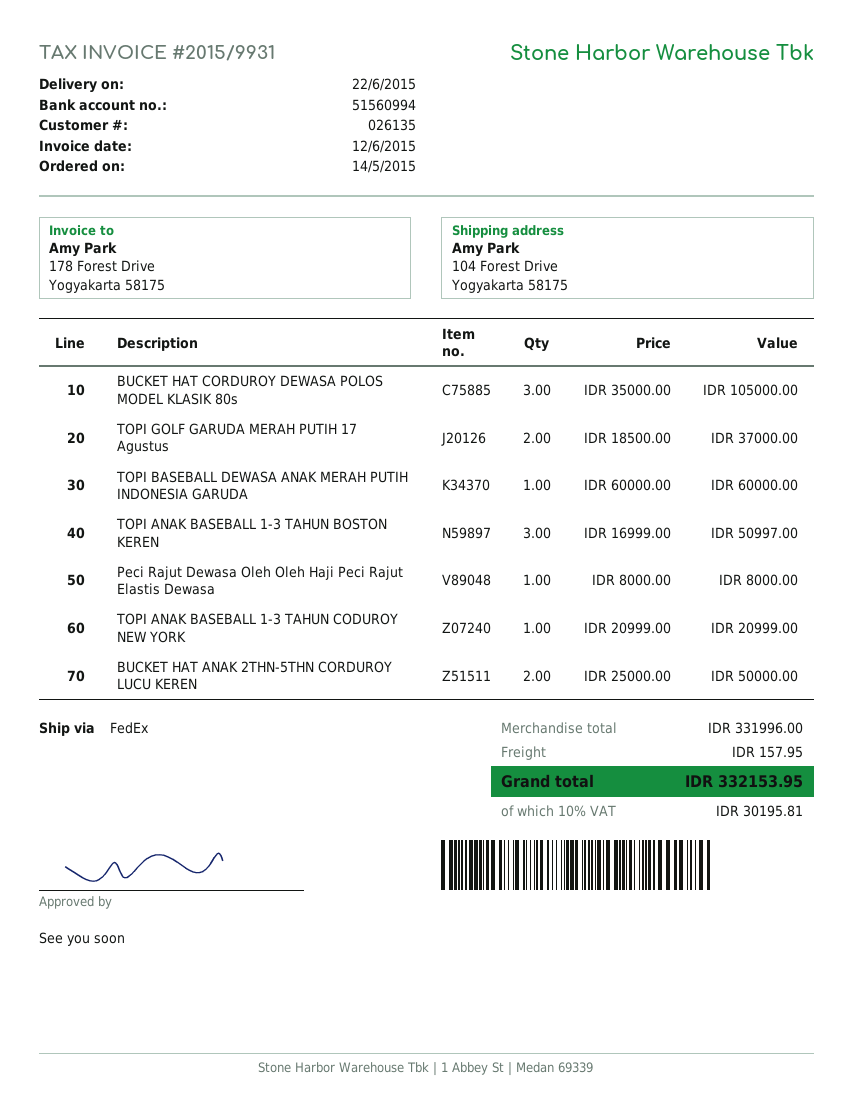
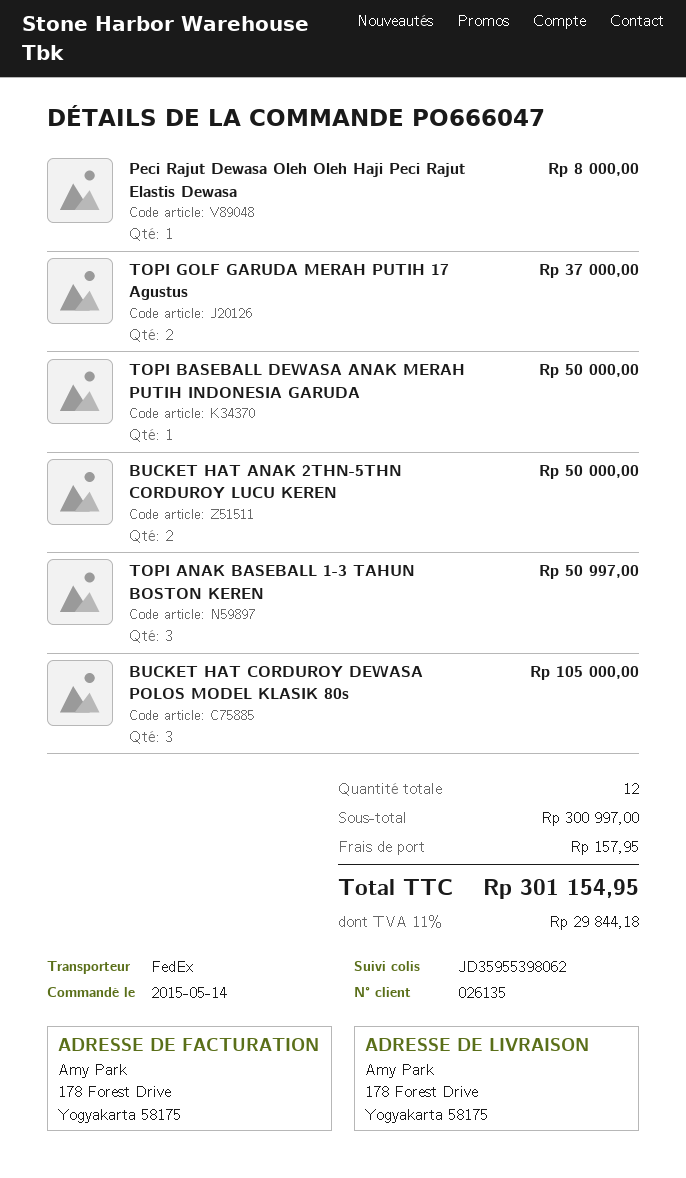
ship to: 104 Forest Drive, Yogyakarta 58175 -> 178 Forest Drive, Yogyakarta 58175
TOPI BASEBALL DEWASA ANAK MERAH PUTIH INDONESIA GARUDA: 1 for 60000.00 -> 1 for 50000.00
TOPI ANAK BASEBALL 1-3 TAHUN CODUROY NEW YORK: 1 for 20999.00 -> none
subtotal: 331996.00 -> 300997.00
tax: 10% = 30195.81 -> 11% = 29844.18
total: 332153.95 -> 301154.95

